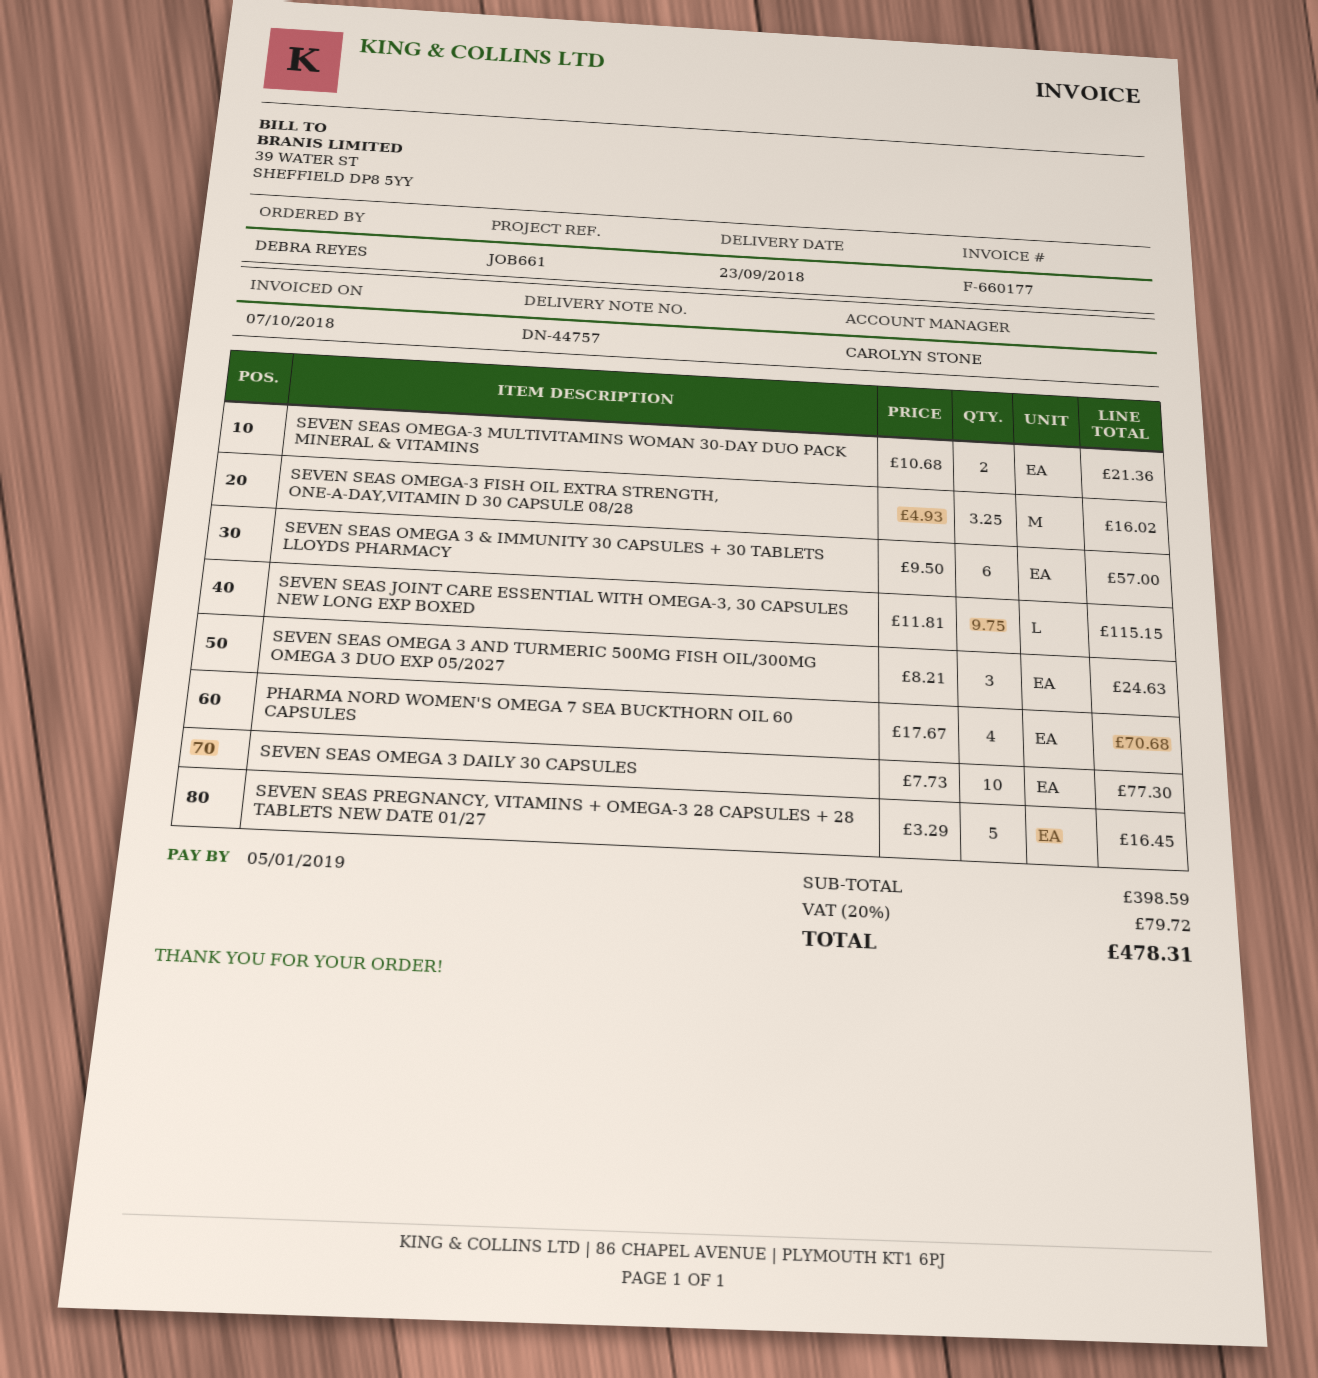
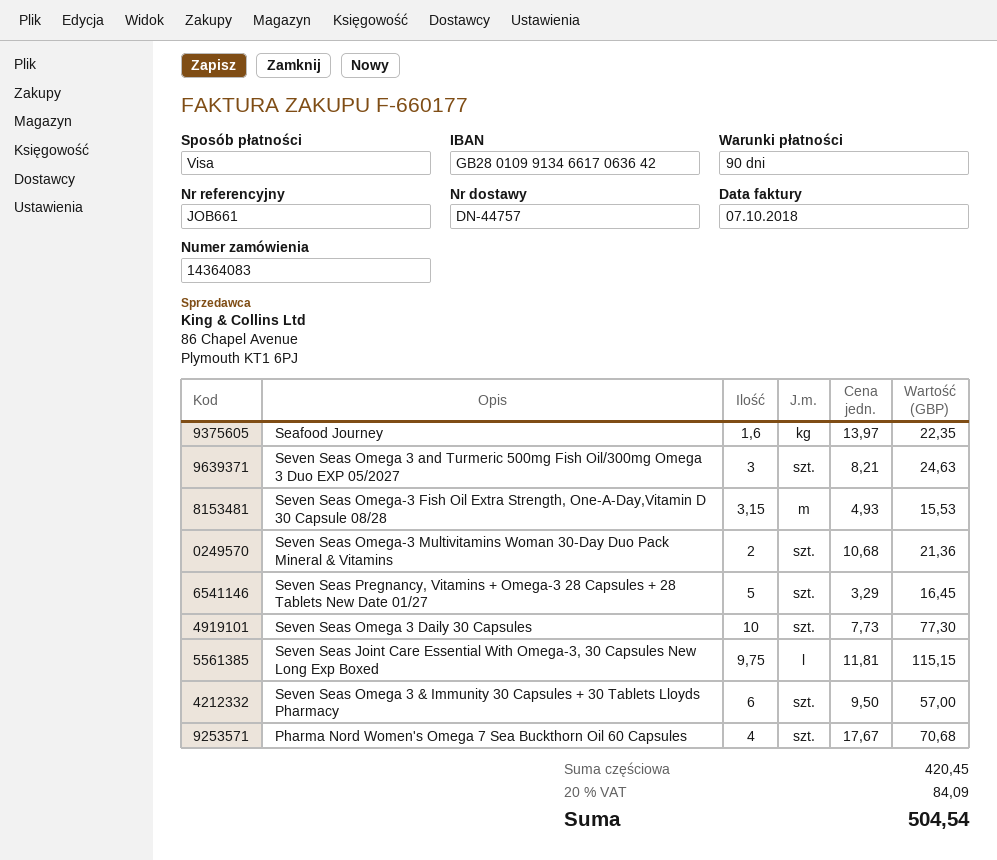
SEVEN SEAS OMEGA-3 FISH OIL EXTRA STRENGTH, ONE-A-DAY,VITAMIN D 30 CAPSULE 08/28: 3.25 x 4.93 = 16.02 -> 3.15 x 4.93 = 15.53
Seafood Journey: none -> 1.6 x 13.97 = 22.35
subtotal: 398.59 -> 420.45
tax: 20% = 79.72 -> 20% = 84.09
total: 478.31 -> 504.54

